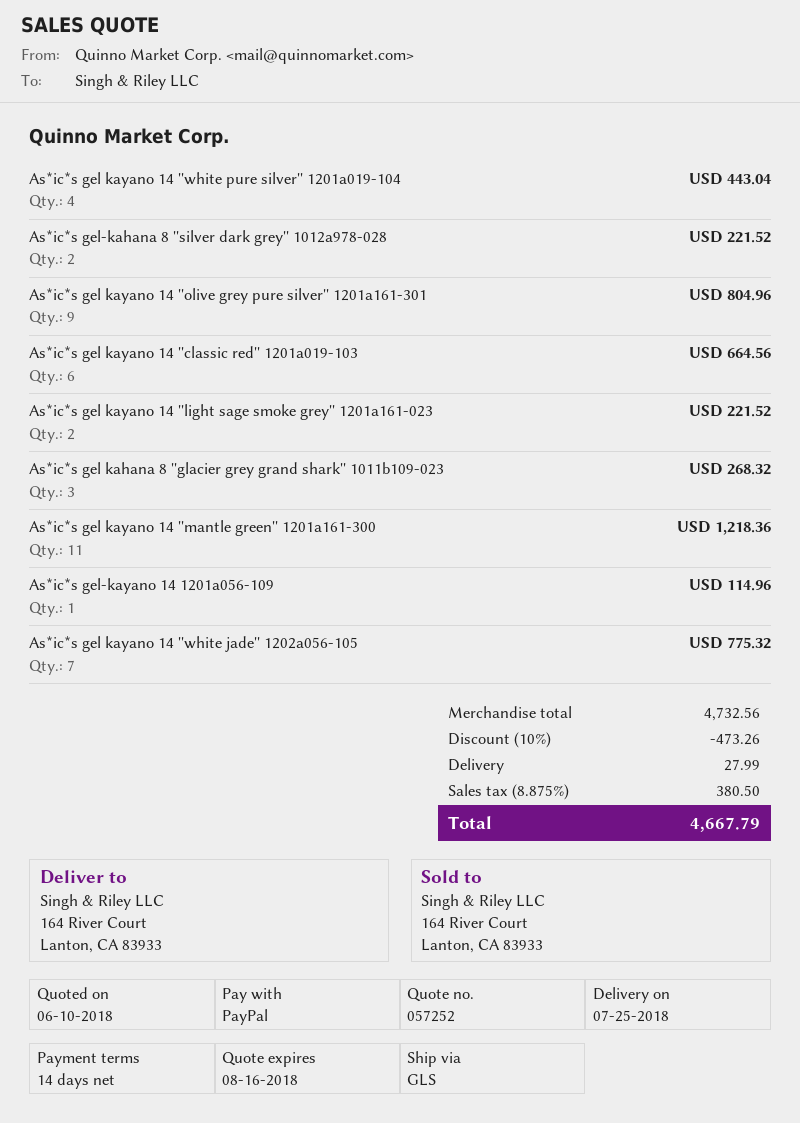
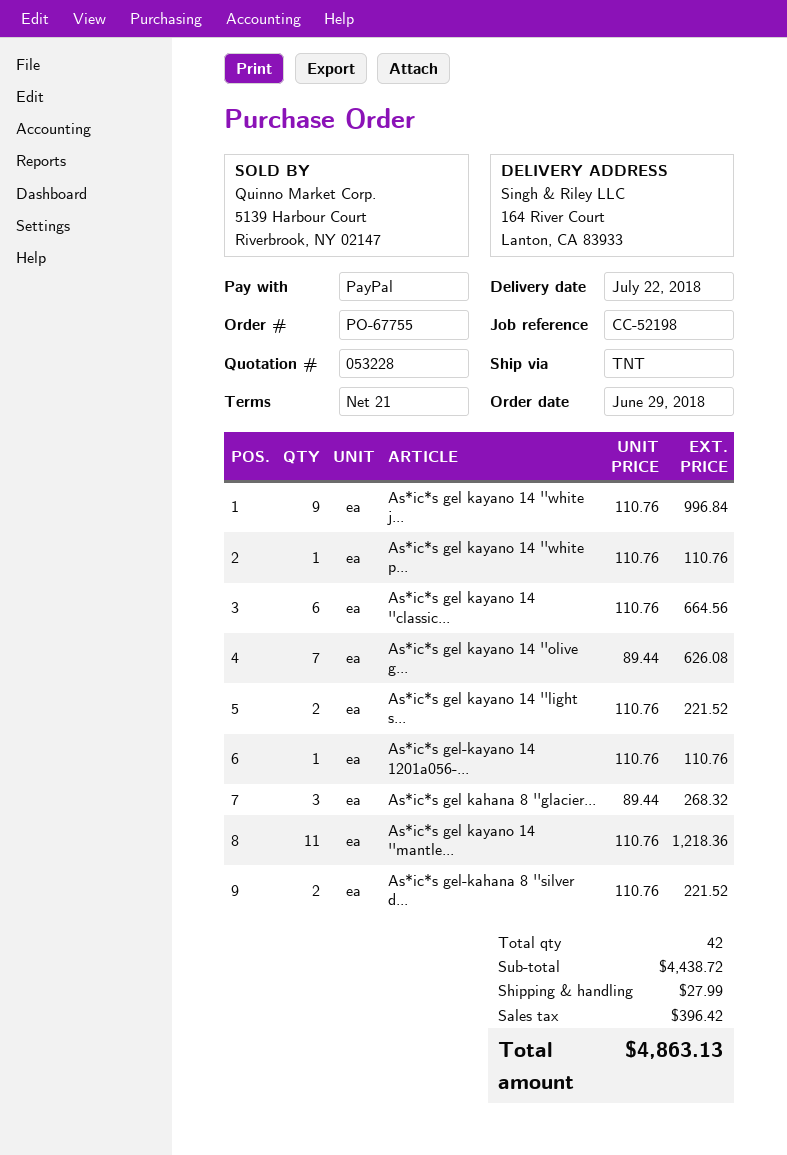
quote number: 057252 -> 053228
delivery date: 2018-07-25 -> 2018-07-22
payment terms: 14 days -> 21 days
shipping method: GLS -> TNT
As*ic*s gel kayano 14 ''white pure silver'' 1201a019‑104: 4 for 443.04 -> 1 for 110.76
As*ic*s gel kayano 14 ''olive grey pure silver'' 1201a161-301: 9 for 804.96 -> 7 for 626.08
As*ic*s gel-kayano 14 1201a056-109: 1 for 114.96 -> 1 for 110.76
As*ic*s gel kayano 14 ''white jade'' 1202a056‑105: 7 for 775.32 -> 9 for 996.84
subtotal: 4732.56 -> 4438.72
discount: 10% = 473.26 -> none
tax: 380.50 -> 396.42
total: 4667.79 -> 4863.13

